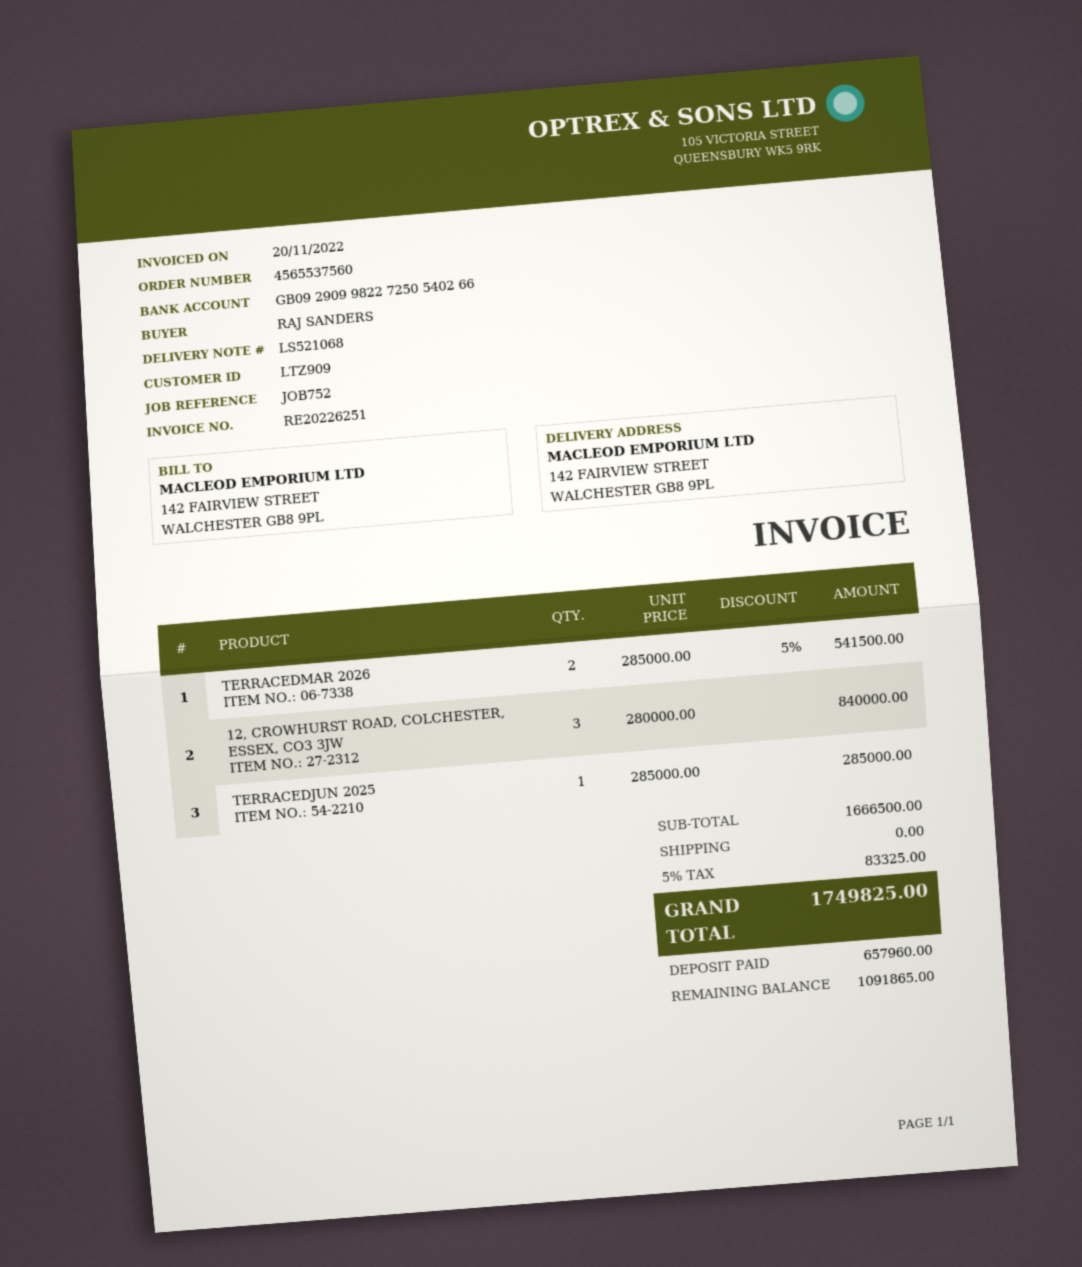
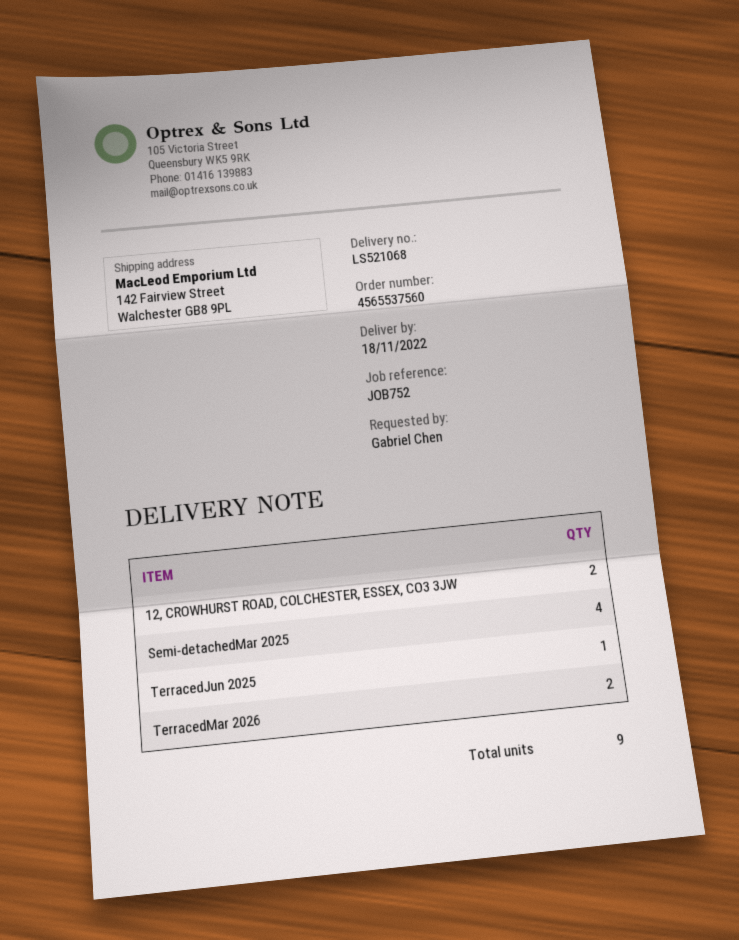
ordered by: RAJ SANDERS -> Gabriel Chen
12, CROWHURST ROAD, COLCHESTER, ESSEX, CO3 3JW: 3 -> 2
Semi-detachedMar 2025: none -> 4

